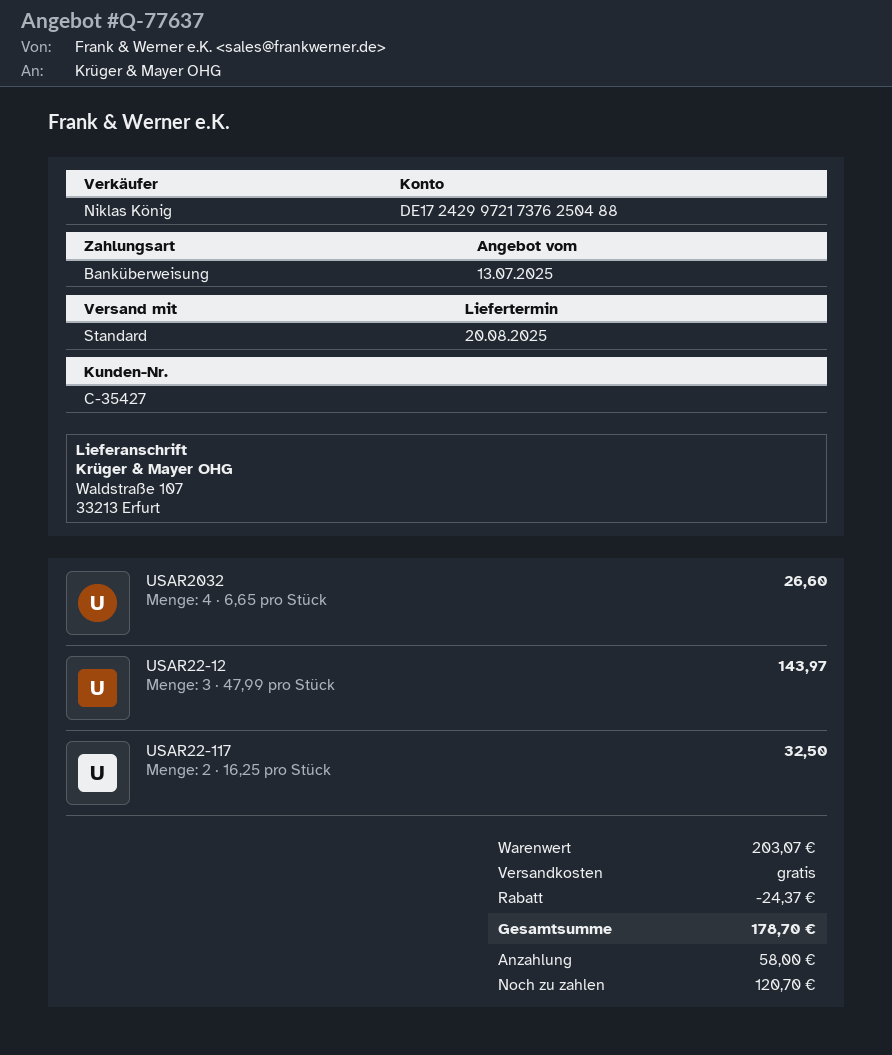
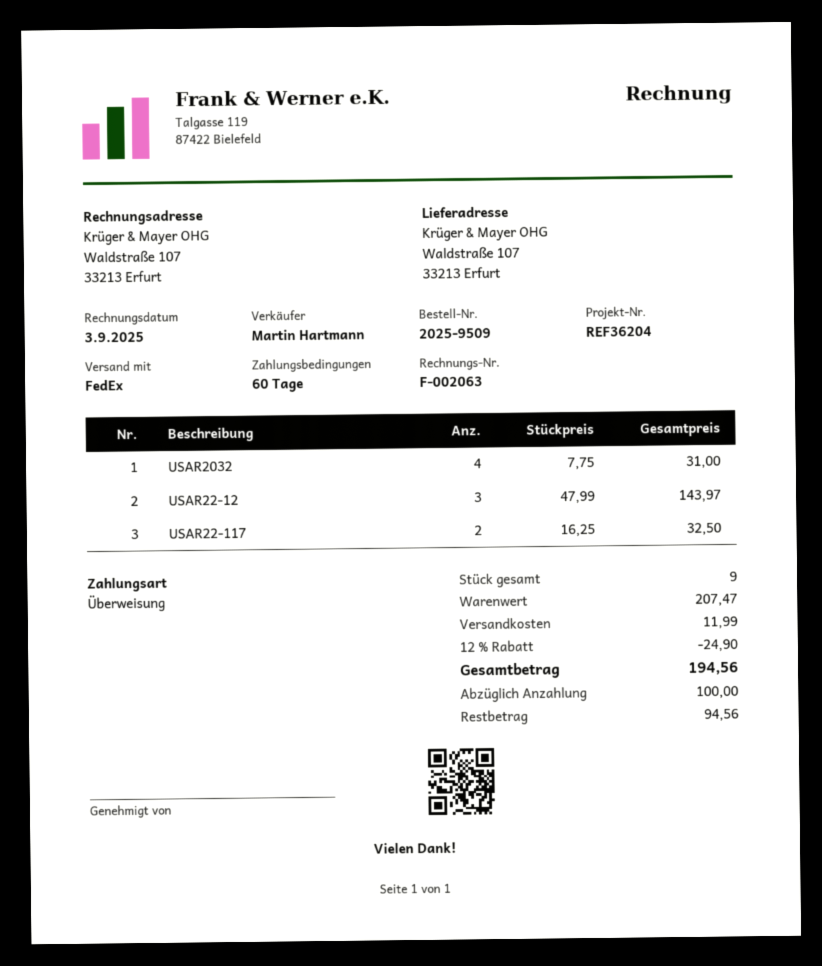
sales rep: Niklas König -> Martin Hartmann
shipping method: standard -> FedEx
USAR2032: 4 x 6.65 = 26.60 -> 4 x 7.75 = 31.00
subtotal: 203.07 -> 207.47
discount: 24.37 -> 24.90
shipping: 0.00 -> 11.99
total: 178.70 -> 194.56
deposit: 58.00 -> 100.00
balance: 120.70 -> 94.56

